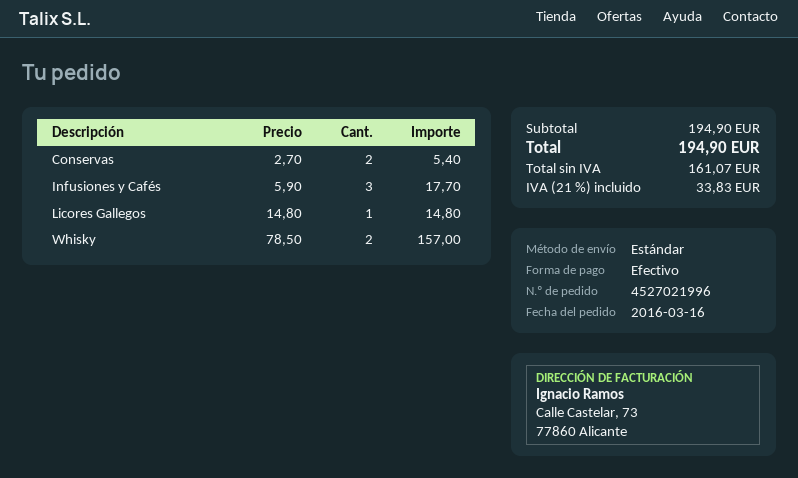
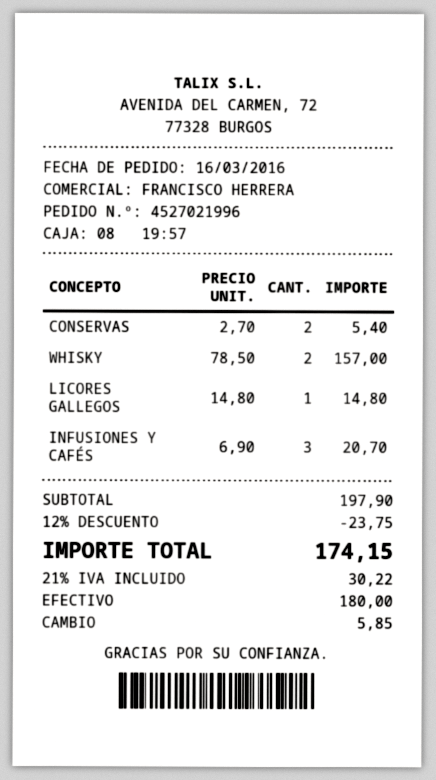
Infusiones y Cafés: 3 x 5.90 = 17.70 -> 3 x 6.90 = 20.70
subtotal: 194.90 -> 197.90
discount: none -> 12% = 23.75
tax: 21% = 33.83 -> 21% = 30.22
total: 194.90 -> 174.15

